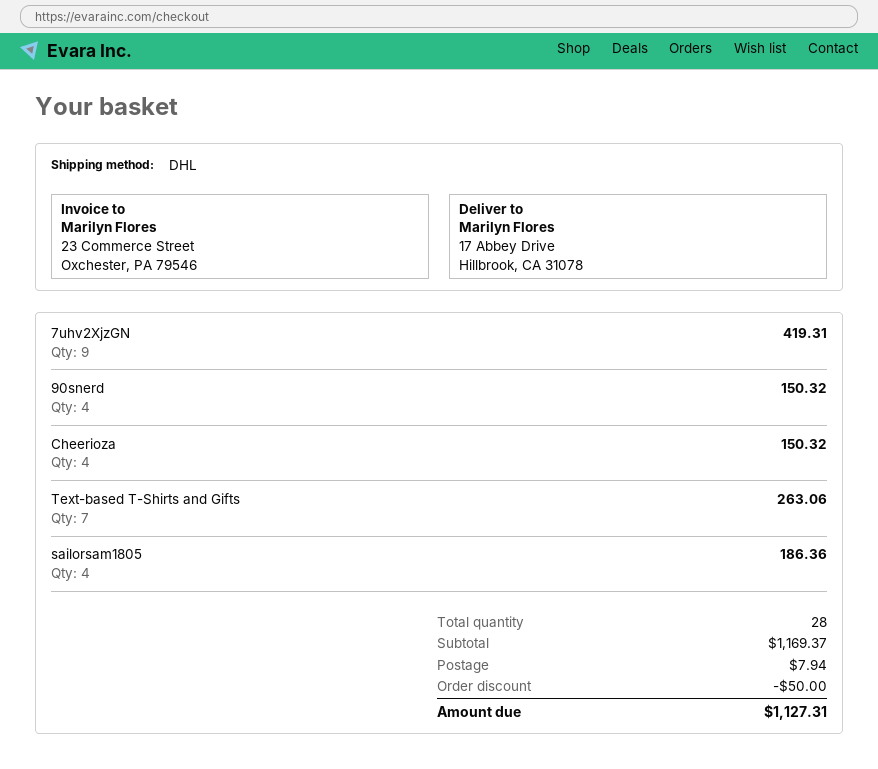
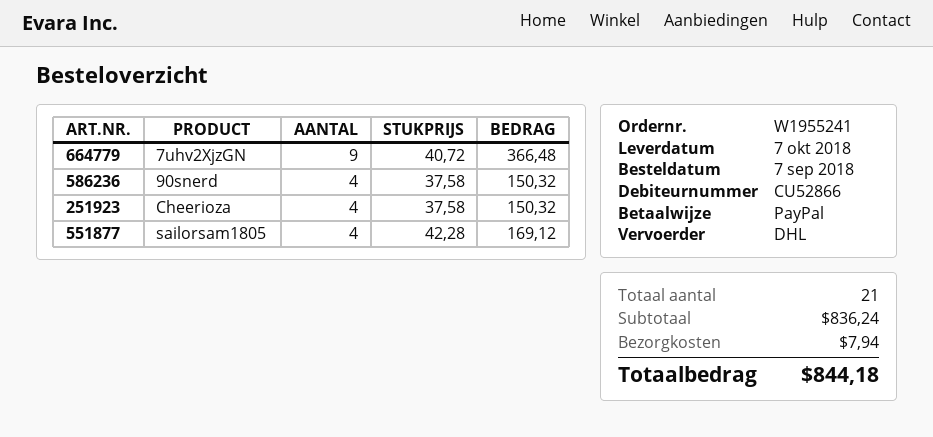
7uhv2XjzGN: 9 for 419.31 -> 9 for 366.48
Text-based T-Shirts and Gifts: 7 for 263.06 -> none
sailorsam1805: 4 for 186.36 -> 4 for 169.12
total quantity: 28 -> 21
subtotal: 1169.37 -> 836.24
discount: 50.00 -> none
total: 1127.31 -> 844.18

